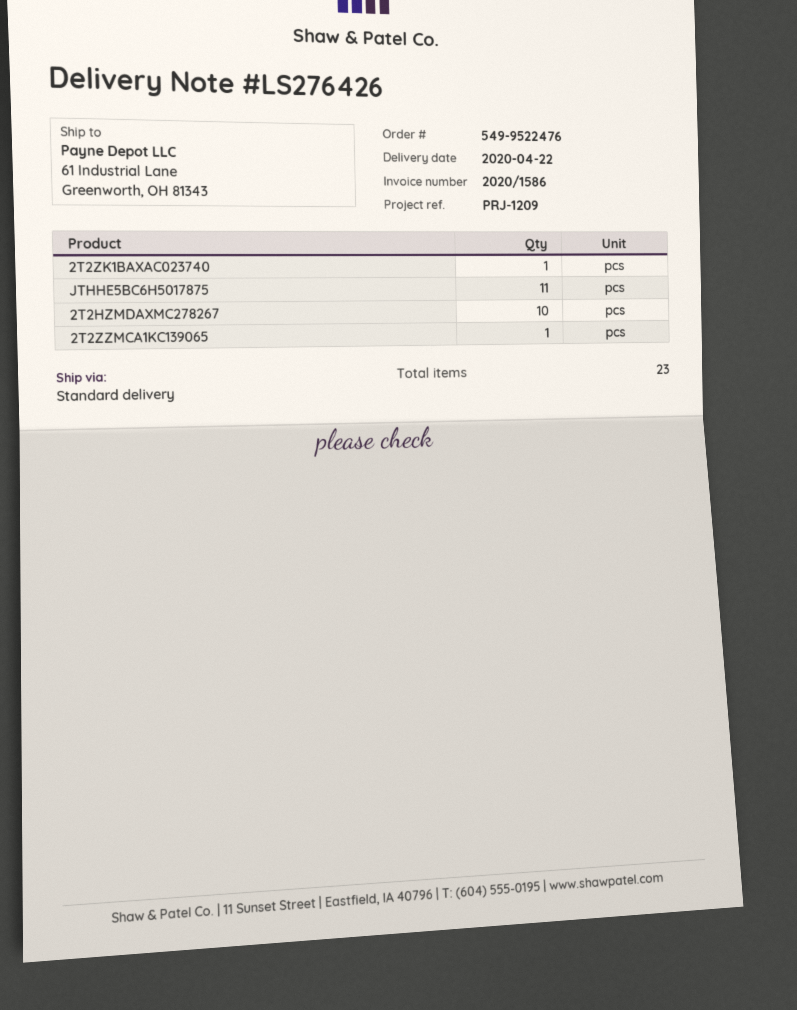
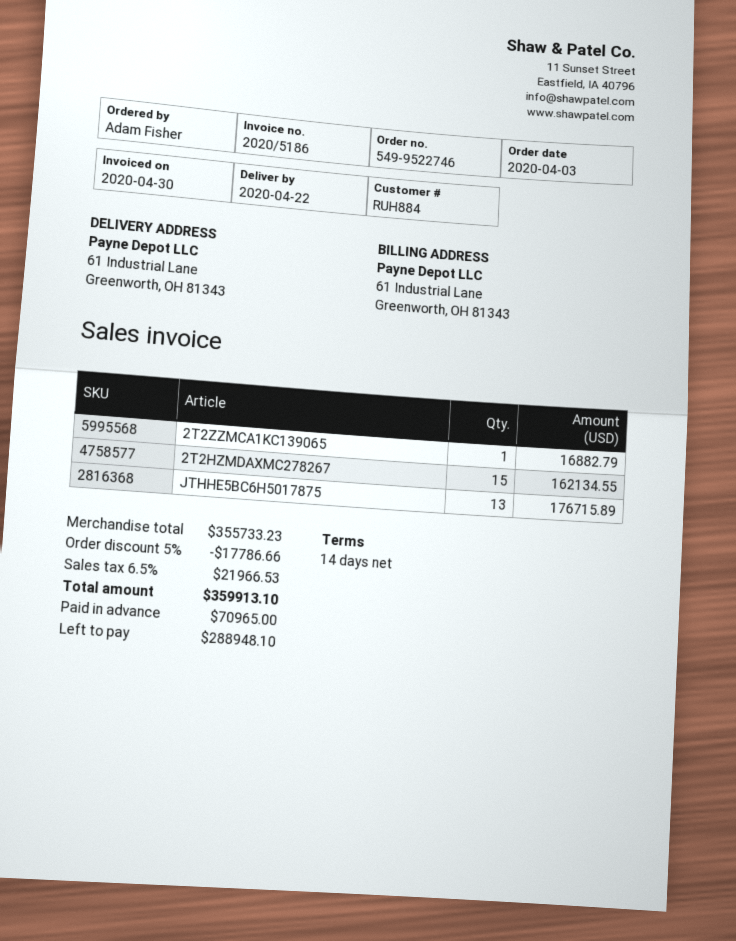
order number: 549-9522476 -> 549-9522746
invoice number: 2020/1586 -> 2020/5186
2T2ZK1BAXAC023740: 1 -> none
JTHHE5BC6H5017875: 11 -> 13
2T2HZMDAXMC278267: 10 -> 15

